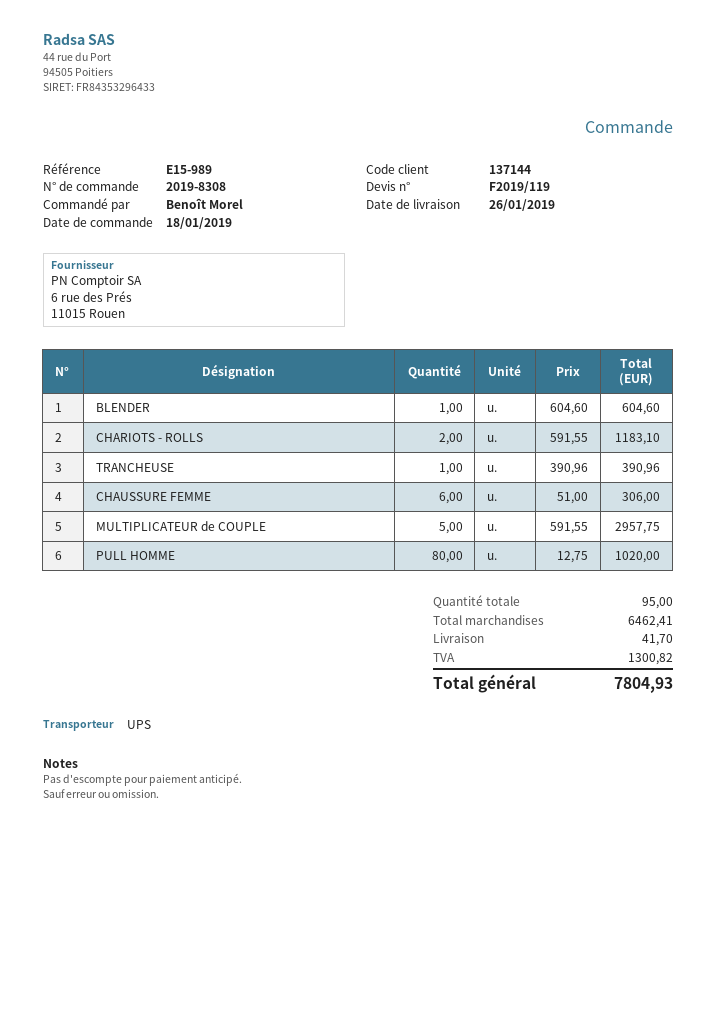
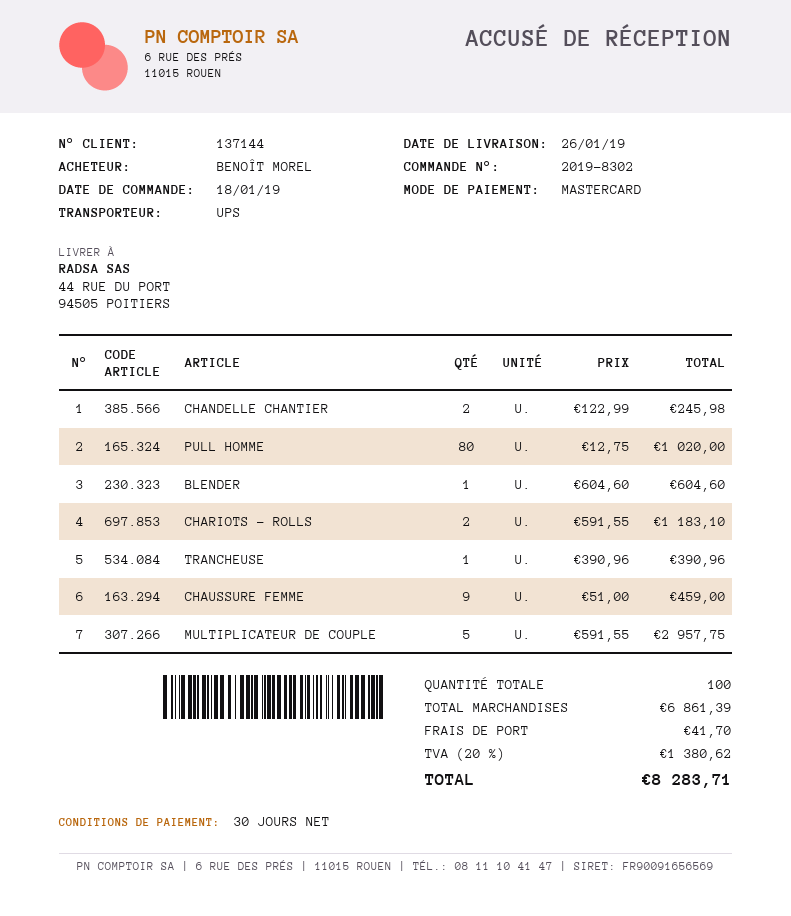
order number: 2019-8308 -> 2019-8302
CHAUSSURE FEMME: 6 x 51.00 = 306.00 -> 9 x 51.00 = 459.00
CHANDELLE CHANTIER: none -> 2 x 122.99 = 245.98
total quantity: 95 -> 100
subtotal: 6462.41 -> 6861.39
tax: 1300.82 -> 1380.62
total: 7804.93 -> 8283.71

